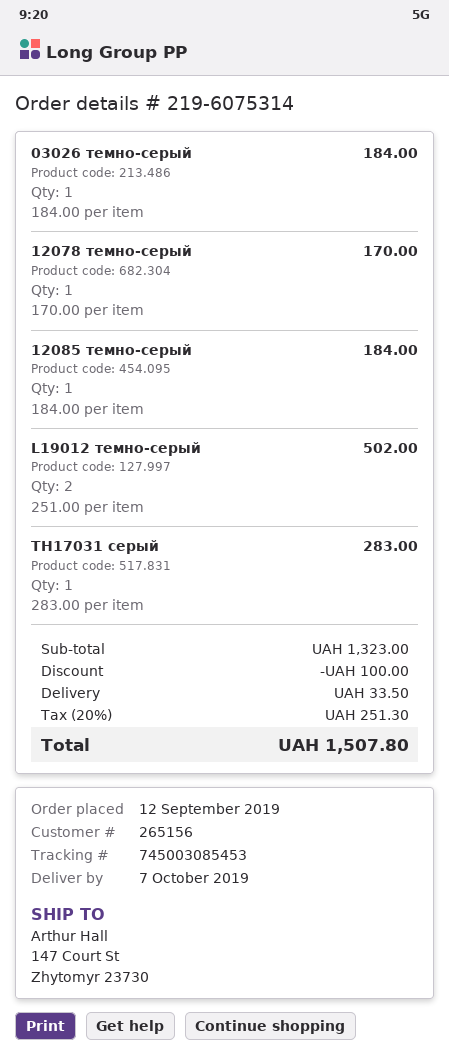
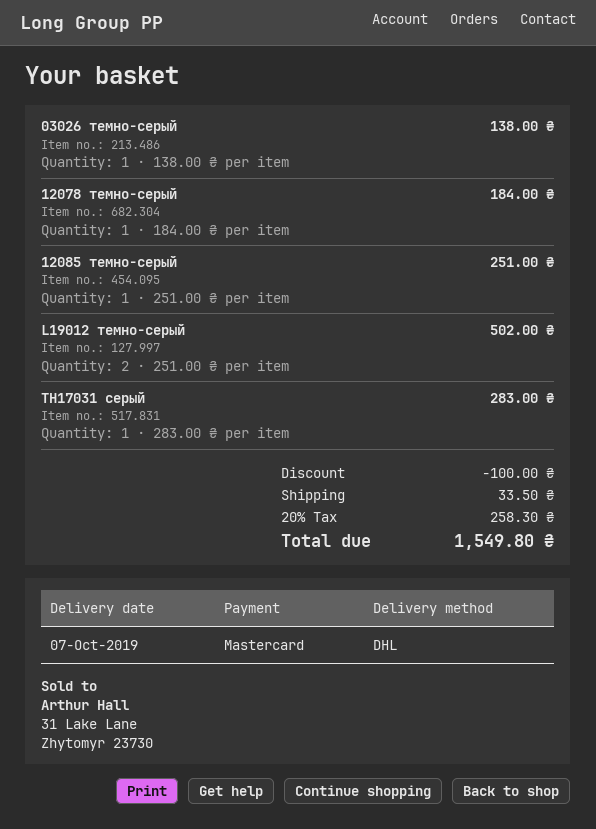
03026 темно-серый: 1 x 184.00 = 184.00 -> 1 x 138.00 = 138.00
12078 темно-серый: 1 x 170.00 = 170.00 -> 1 x 184.00 = 184.00
12085 темно-серый: 1 x 184.00 = 184.00 -> 1 x 251.00 = 251.00
tax: 20% = 251.30 -> 20% = 258.30
total: 1507.80 -> 1549.80

